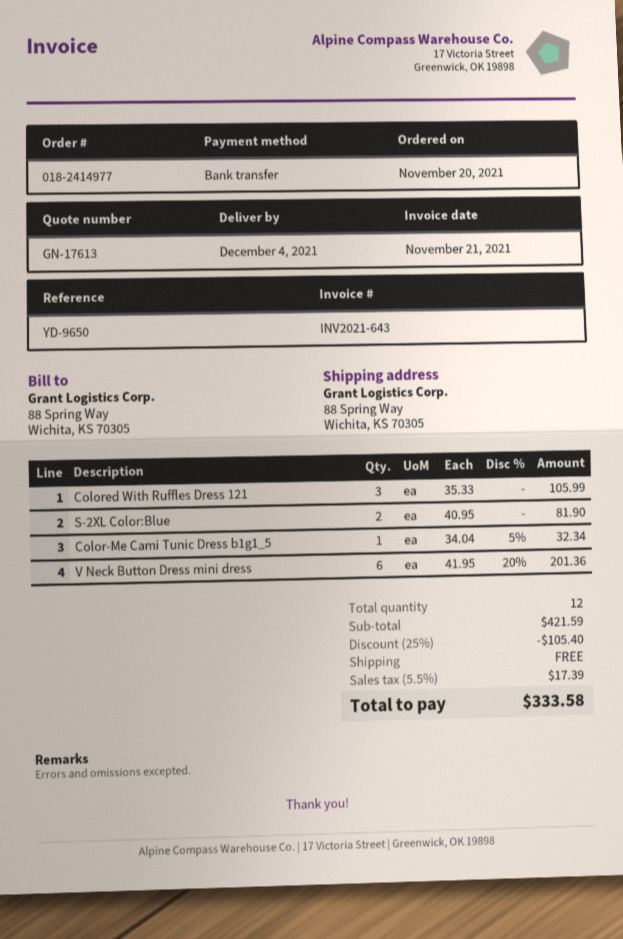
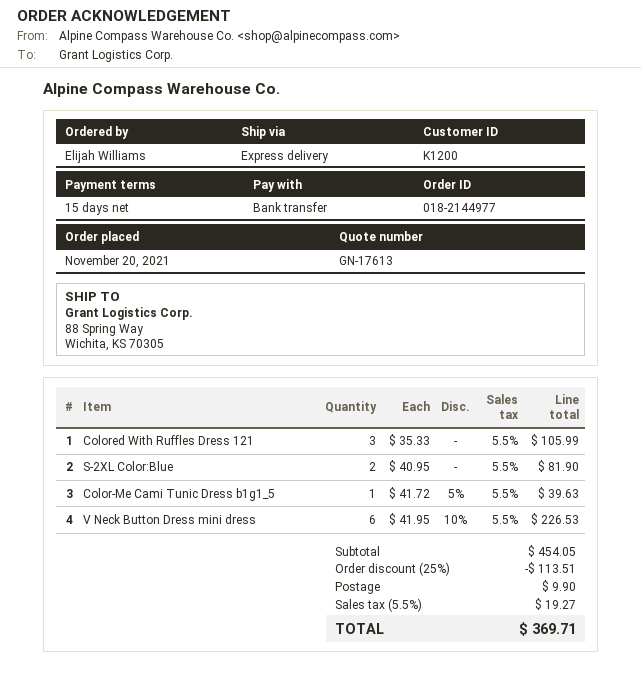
order number: 018-2414977 -> 018-2144977
Color-Me Cami Tunic Dress b1g1_5: 1 x 34.04 - 5% = 32.34 -> 1 x 41.72 - 5% = 39.63
V Neck Button Dress mini dress: 6 x 41.95 - 20% = 201.36 -> 6 x 41.95 - 10% = 226.53
subtotal: 421.59 -> 454.05
discount: 25% = 105.40 -> 25% = 113.51
shipping: 0.00 -> 9.90
tax: 5.5% = 17.39 -> 5.5% = 19.27
total: 333.58 -> 369.71

